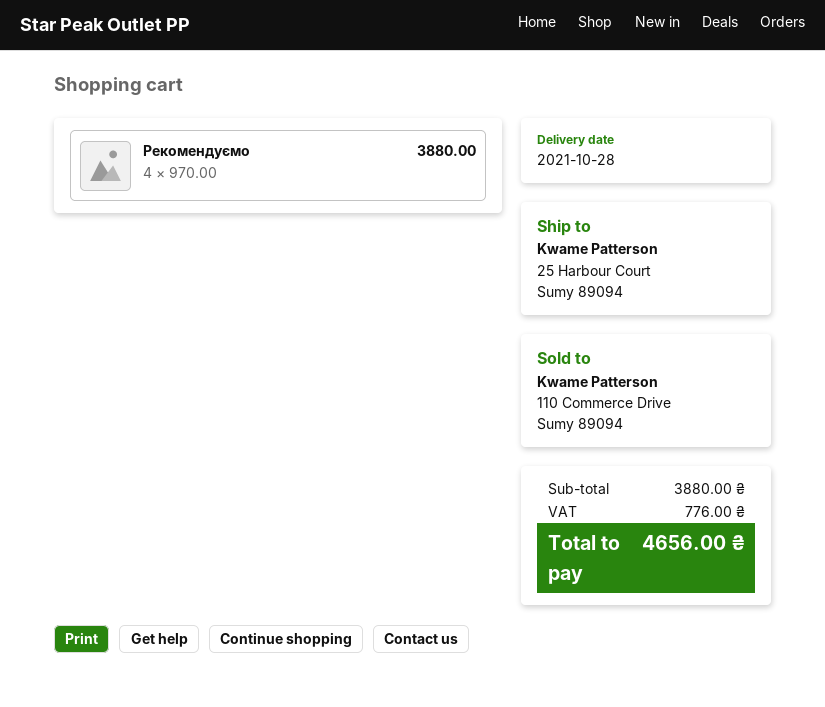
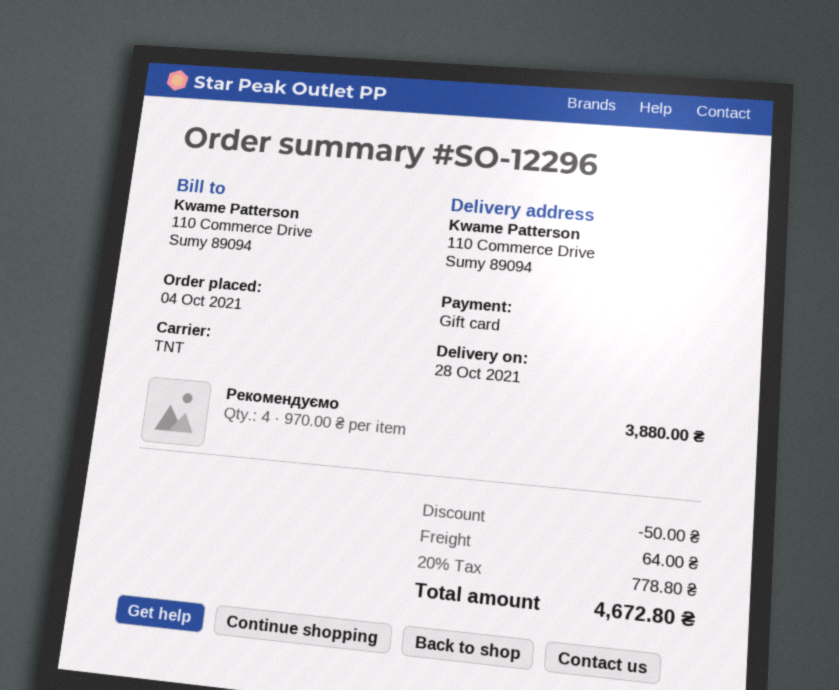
ship to: 25 Harbour Court, Sumy 89094 -> 110 Commerce Drive, Sumy 89094
discount: none -> 50.00
shipping: none -> 64.00
tax: 776.00 -> 778.80
total: 4656.00 -> 4672.80

